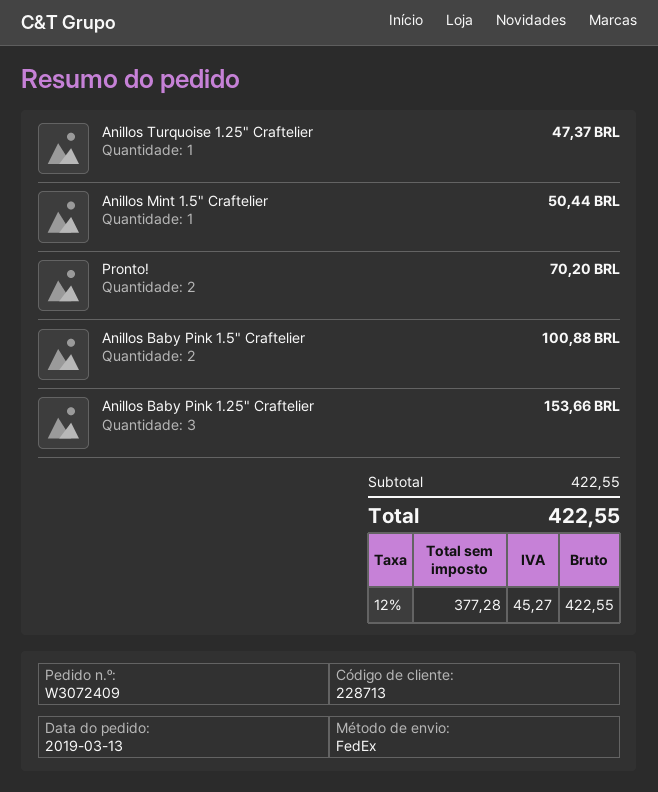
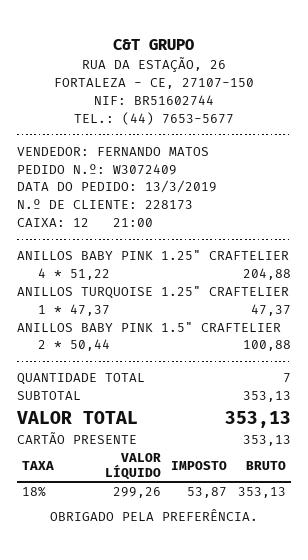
customer number: 228713 -> 228173
Anillos Mint 1.5" Craftelier: 1 for 50.44 -> none
Pronto!: 2 for 70.20 -> none
Anillos Baby Pink 1.25" Craftelier: 3 for 153.66 -> 4 for 204.88
subtotal: 422.55 -> 353.13
net: 377.28 -> 299.26
tax: 12% = 45.27 -> 18% = 53.87
total: 422.55 -> 353.13

